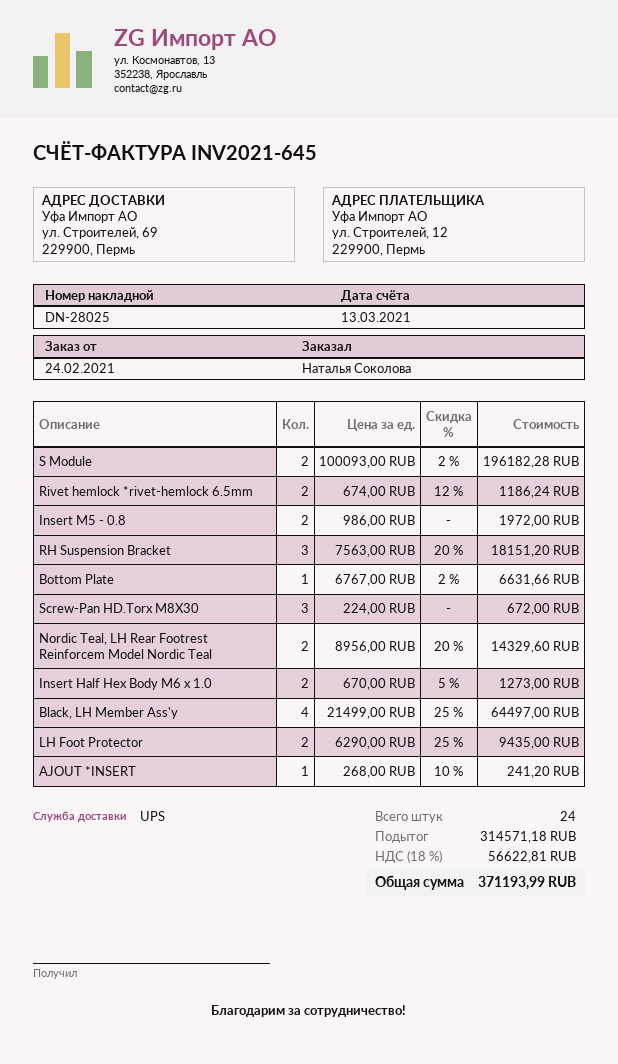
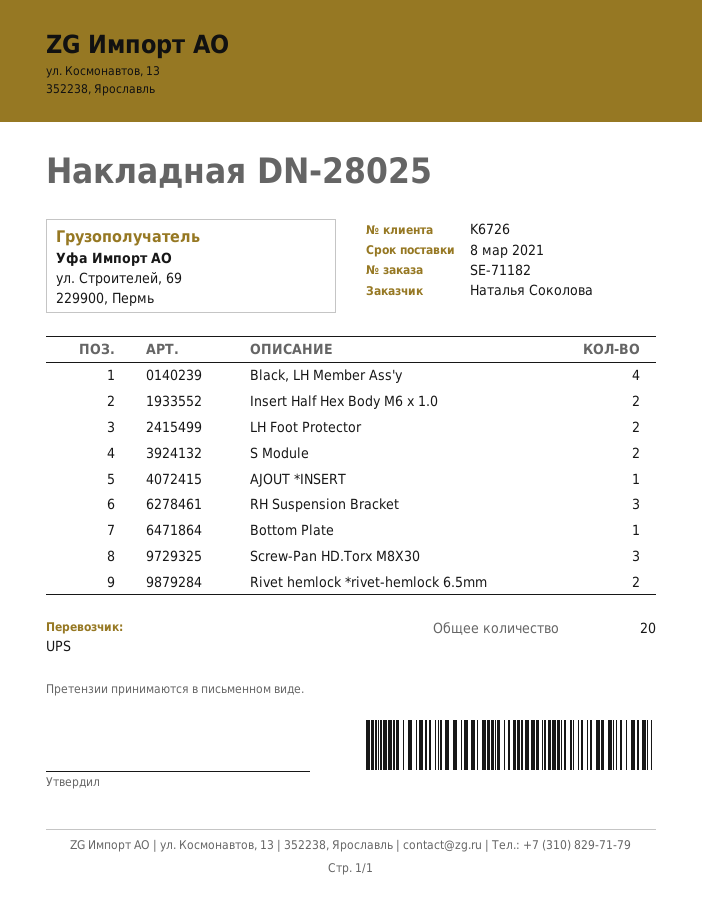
Insert M5 - 0.8: 2 -> none
Nordic Teal, LH Rear Footrest Reinforcem Model Nordic Teal: 2 -> none
total quantity: 24 -> 20

